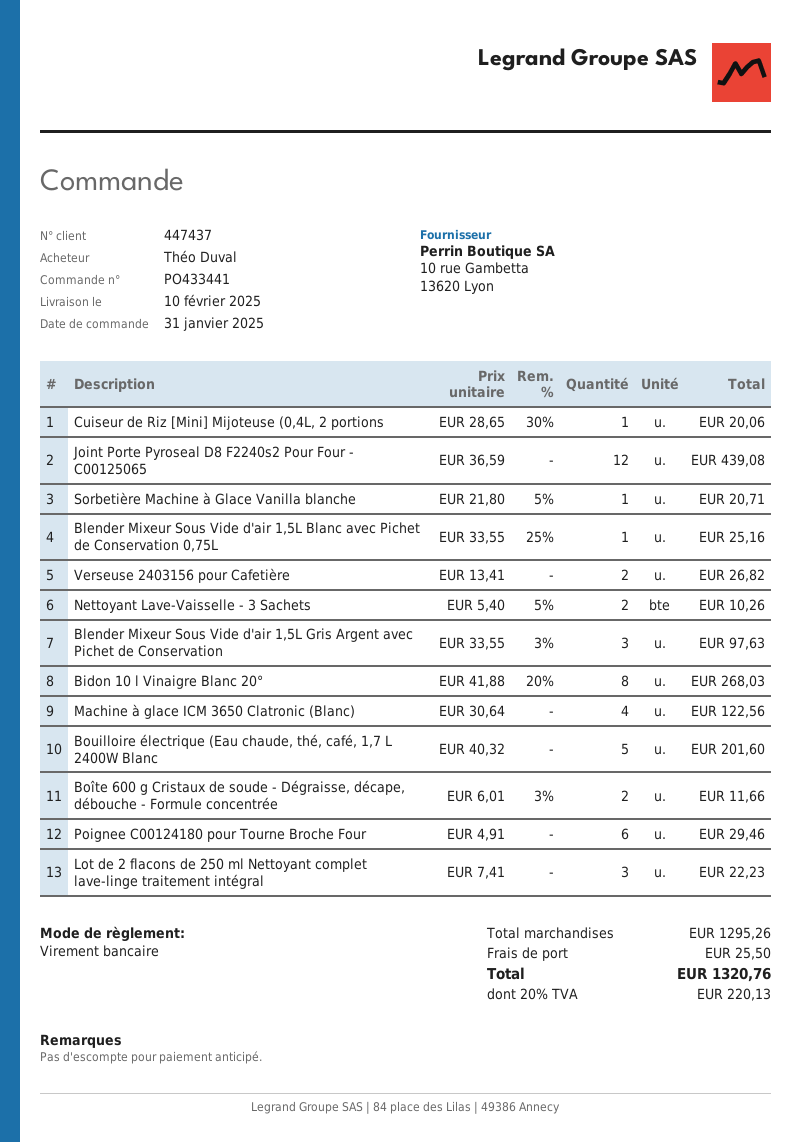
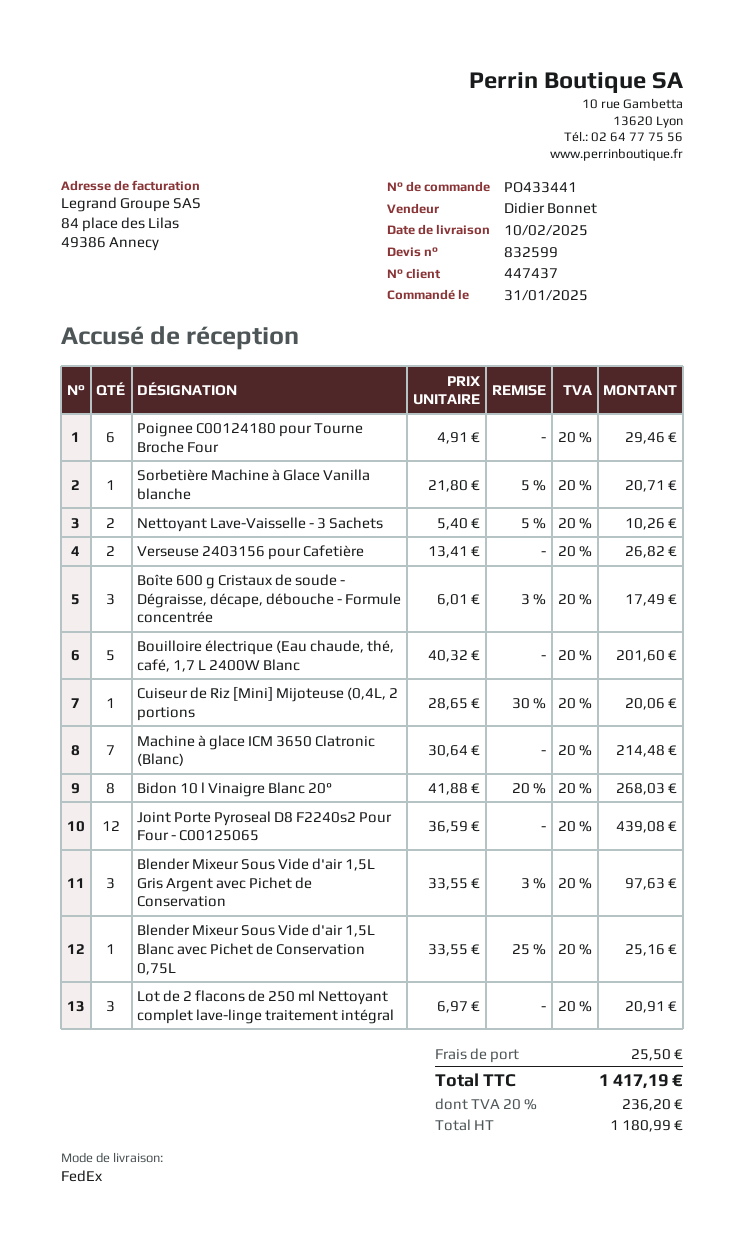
Machine à glace ICM 3650 Clatronic (Blanc): 4 x 30.64 = 122.56 -> 7 x 30.64 = 214.48
Boîte 600 g Cristaux de soude - Dégraisse, décape, débouche - Formule concentrée: 2 x 6.01 - 3% = 11.66 -> 3 x 6.01 - 3% = 17.49
Lot de 2 flacons de 250 ml Nettoyant complet lave-linge traitement intégral: 3 x 7.41 = 22.23 -> 3 x 6.97 = 20.91
tax: 20% = 220.13 -> 20% = 236.20
total: 1320.76 -> 1417.19

